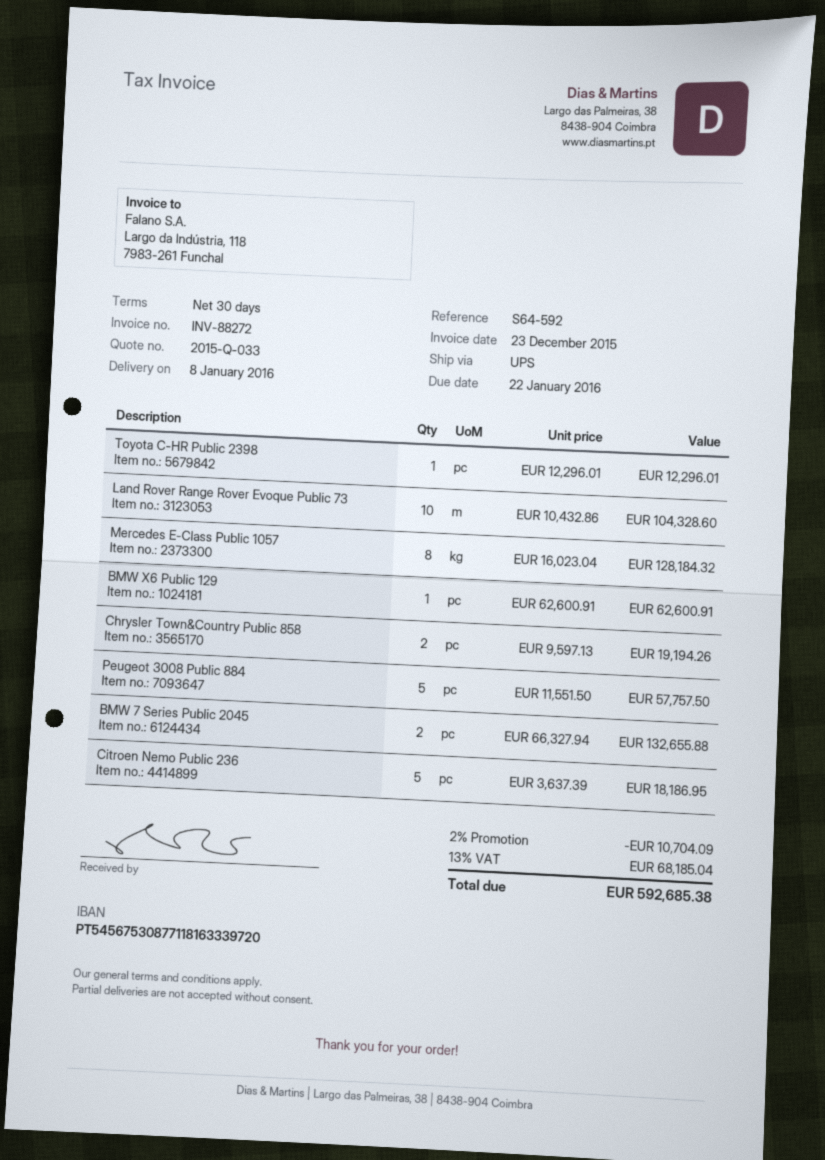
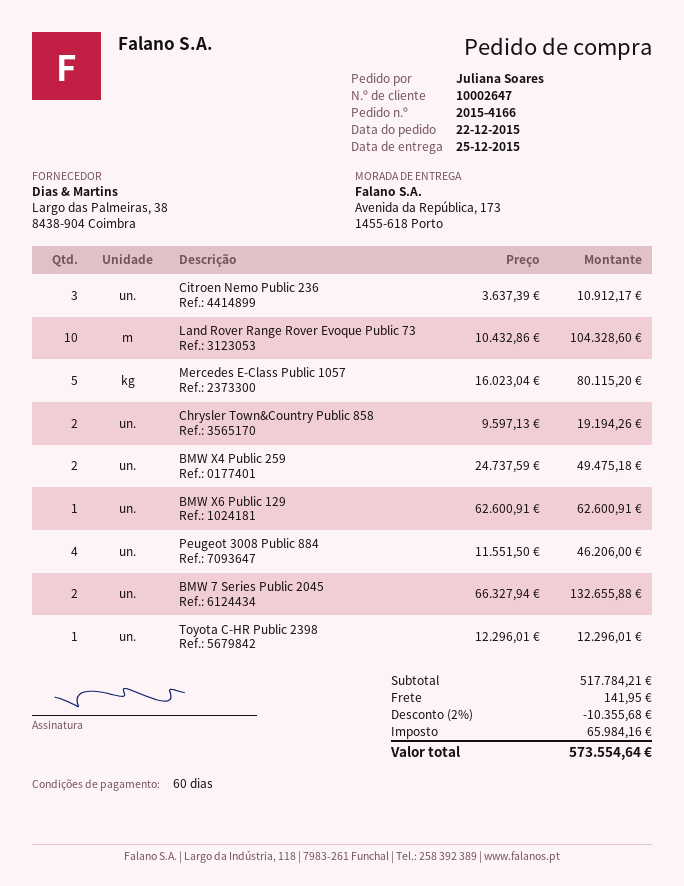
delivery date: 2016-01-08 -> 2015-12-25
payment terms: 30 days -> 60 days
Mercedes E-Class Public 1057: 8 x 16023.04 = 128184.32 -> 5 x 16023.04 = 80115.20
Peugeot 3008 Public 884: 5 x 11551.50 = 57757.50 -> 4 x 11551.50 = 46206.00
Citroen Nemo Public 236: 5 x 3637.39 = 18186.95 -> 3 x 3637.39 = 10912.17
BMW X4 Public 259: none -> 2 x 24737.59 = 49475.18
discount: 2% = 10704.09 -> 2% = 10355.68
shipping: none -> 141.95
tax: 68185.04 -> 65984.16
total: 592685.38 -> 573554.64

